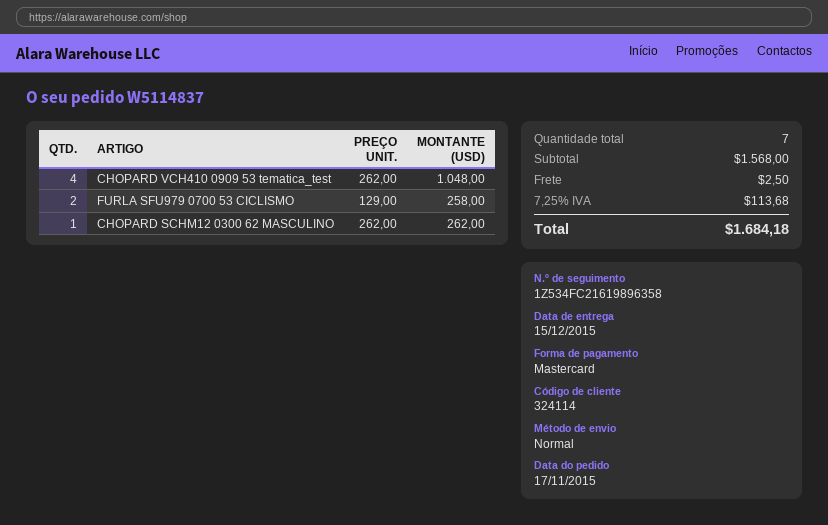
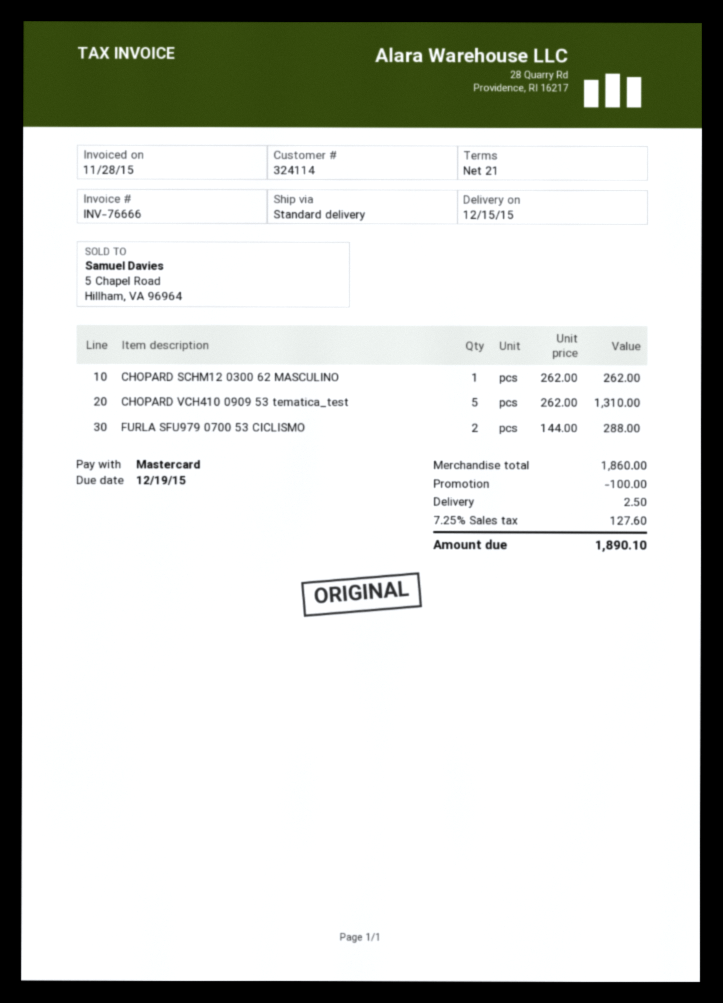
CHOPARD VCH410 0909 53 tematica_test: 4 x 262.00 = 1048.00 -> 5 x 262.00 = 1310.00
FURLA SFU979 0700 53 CICLISMO: 2 x 129.00 = 258.00 -> 2 x 144.00 = 288.00
subtotal: 1568.00 -> 1860.00
discount: none -> 100.00
tax: 7.25% = 113.68 -> 7.25% = 127.60
total: 1684.18 -> 1890.10

